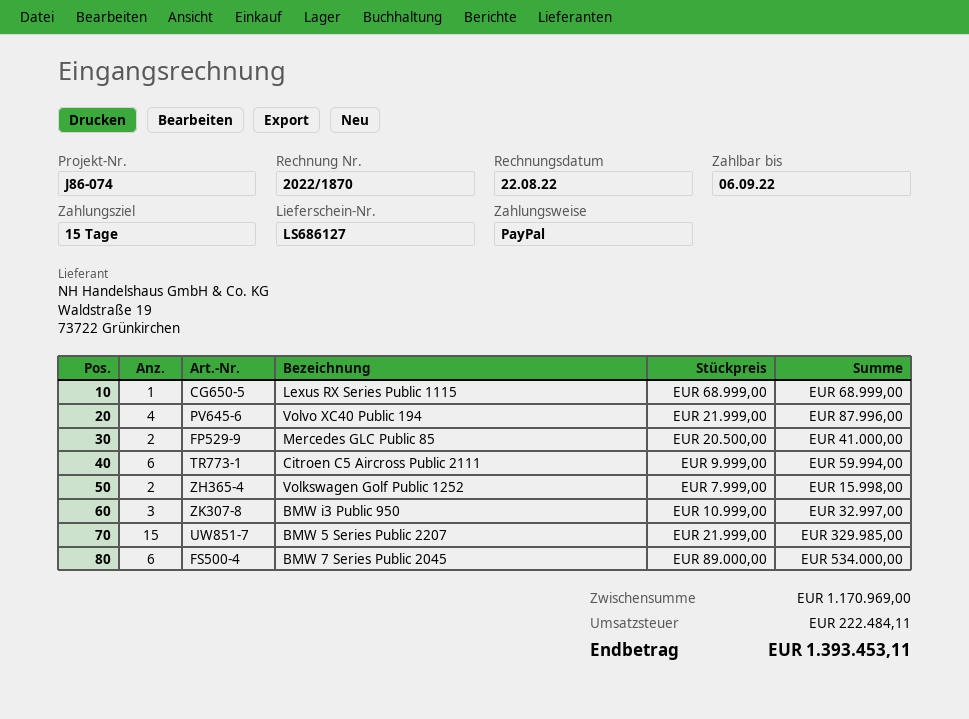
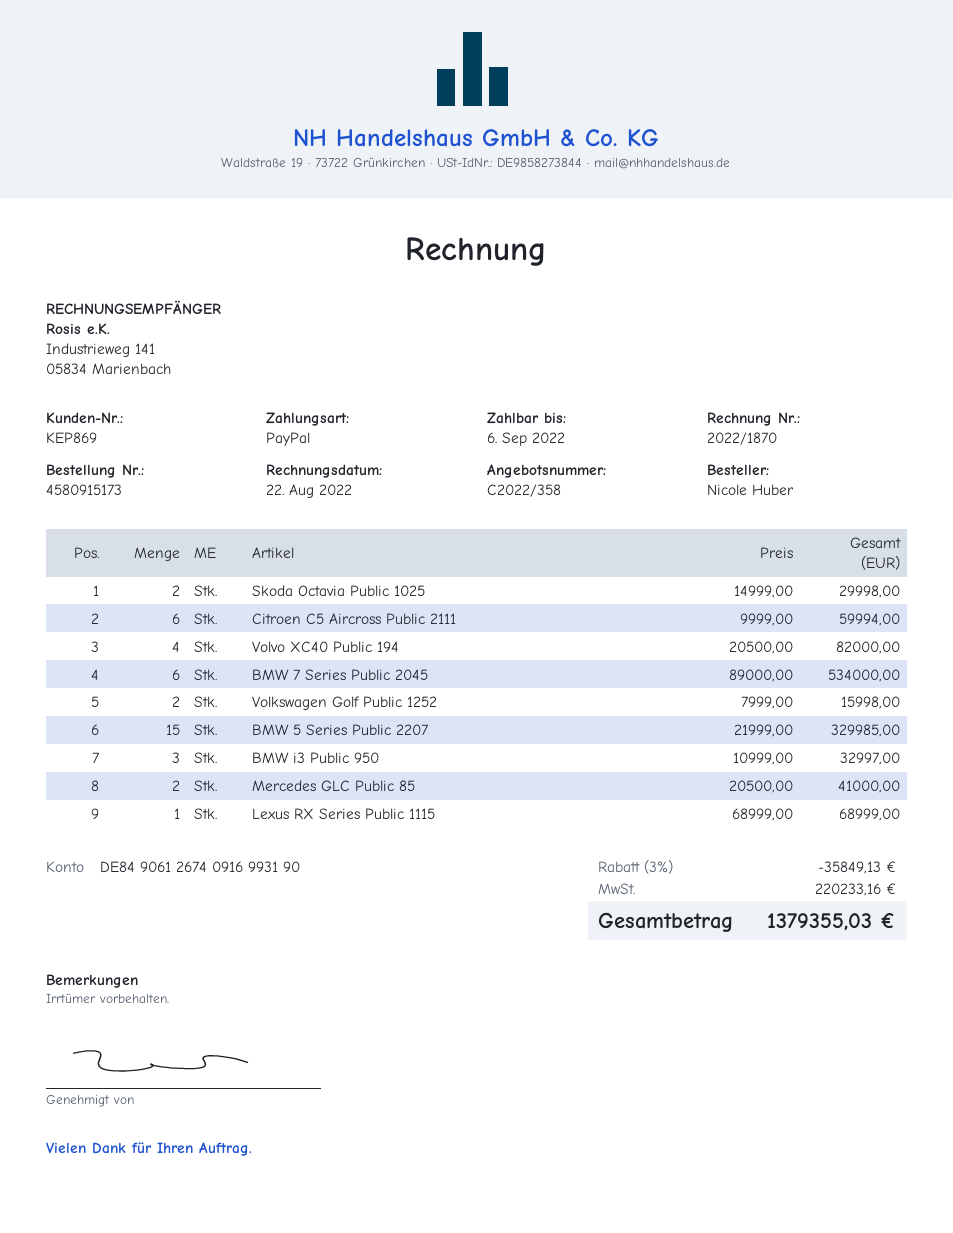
Volvo XC40 Public 194: 4 x 21999.00 = 87996.00 -> 4 x 20500.00 = 82000.00
Skoda Octavia Public 1025: none -> 2 x 14999.00 = 29998.00
discount: none -> 3% = 35849.13
tax: 222484.11 -> 220233.16
total: 1393453.11 -> 1379355.03

